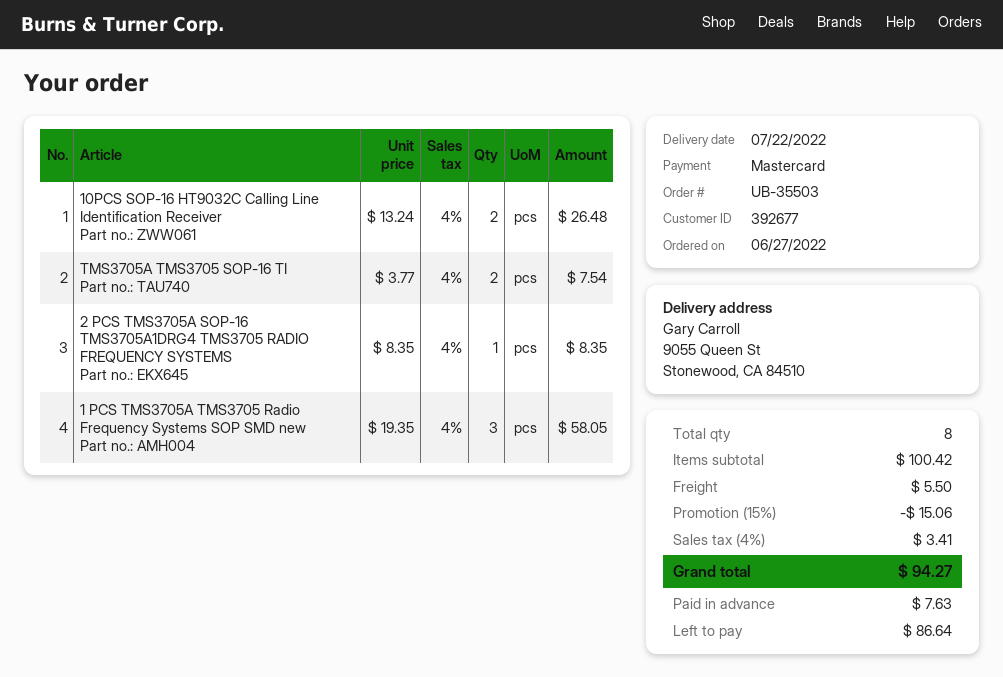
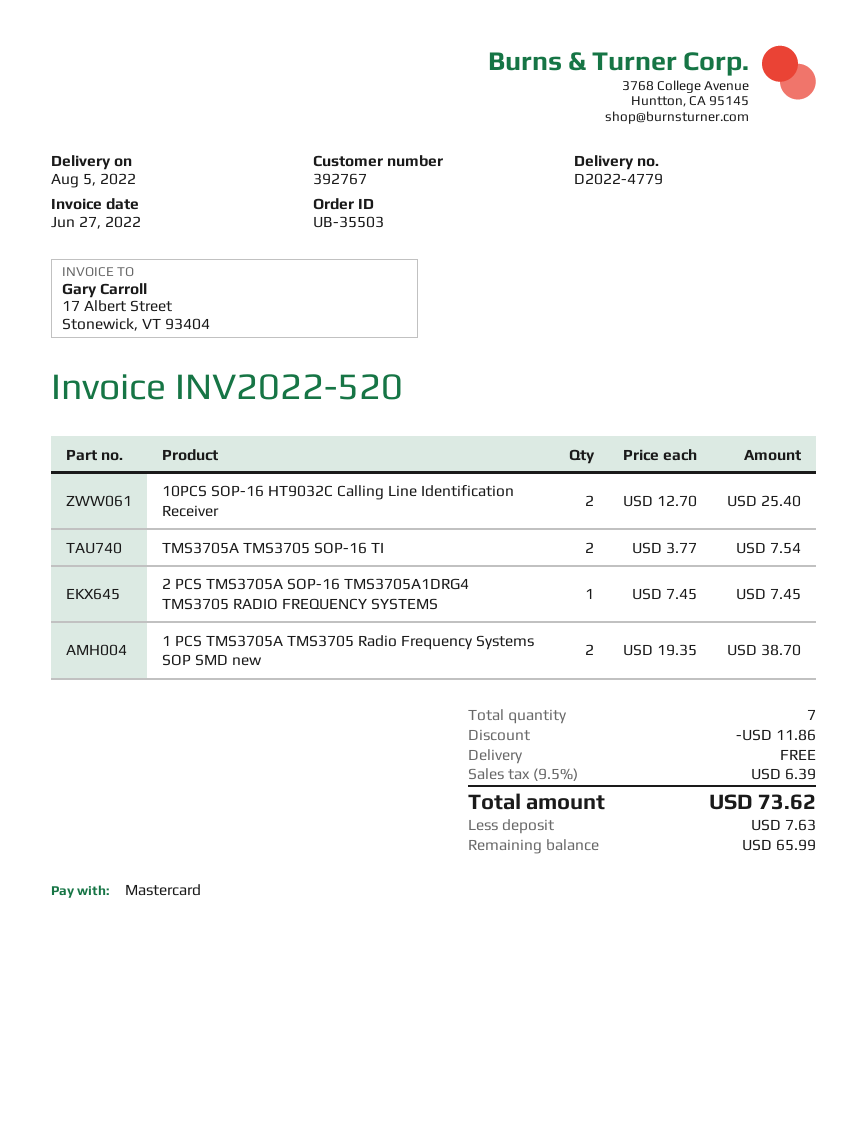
delivery date: 2022-07-22 -> 2022-08-05
customer number: 392677 -> 392767
10PCS SOP-16 HT9032C Calling Line Identification Receiver: 2 x 13.24 = 26.48 -> 2 x 12.70 = 25.40
2 PCS TMS3705A SOP-16 TMS3705A1DRG4 TMS3705 RADIO FREQUENCY SYSTEMS: 1 x 8.35 = 8.35 -> 1 x 7.45 = 7.45
1 PCS TMS3705A TMS3705 Radio Frequency Systems SOP SMD new: 3 x 19.35 = 58.05 -> 2 x 19.35 = 38.70
total quantity: 8 -> 7
discount: 15.06 -> 11.86
shipping: 5.50 -> 0.00
tax: 4% = 3.41 -> 9.5% = 6.39
total: 94.27 -> 73.62
balance: 86.64 -> 65.99

